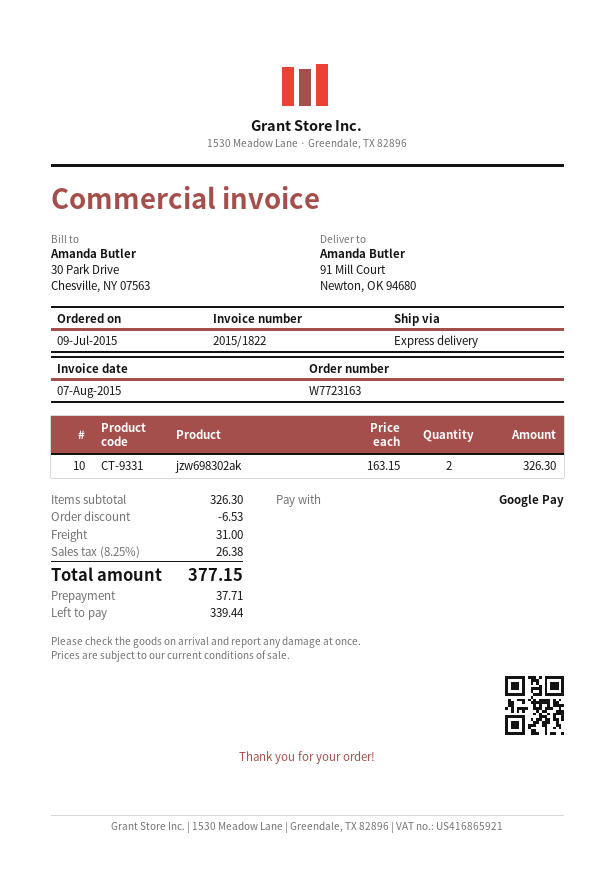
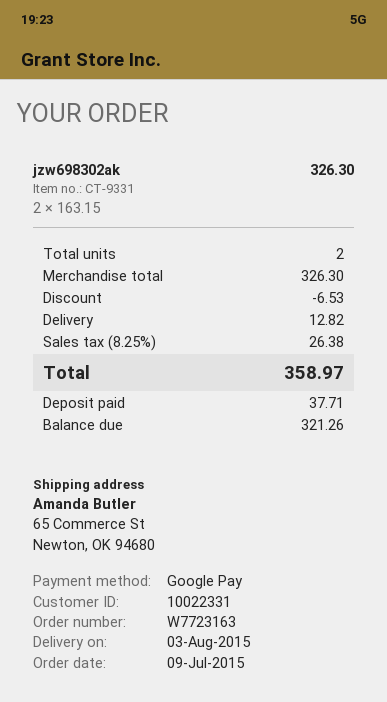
ship to: 91 Mill Court, Newton, OK 94680 -> 65 Commerce St, Newton, OK 94680
shipping: 31.00 -> 12.82
total: 377.15 -> 358.97
balance: 339.44 -> 321.26

